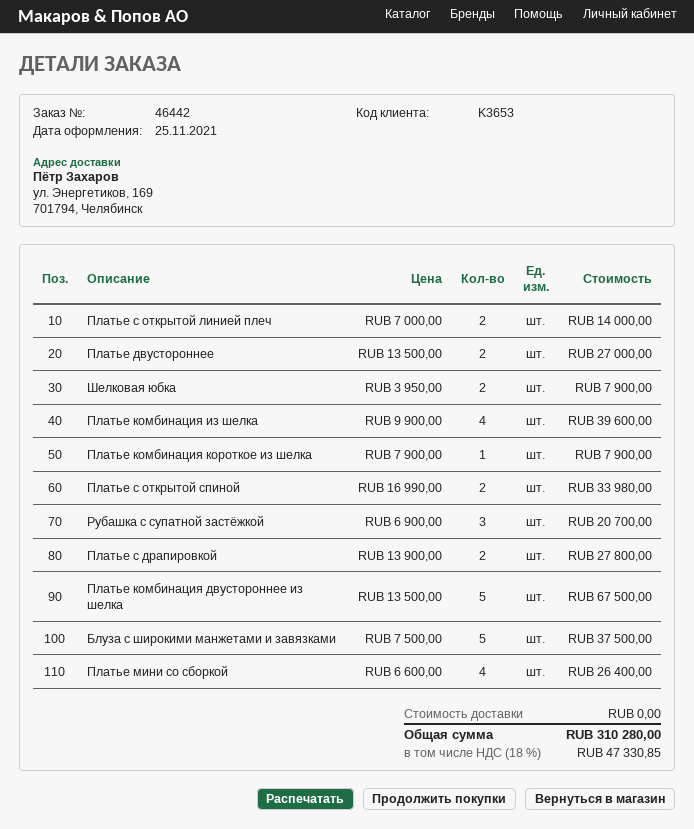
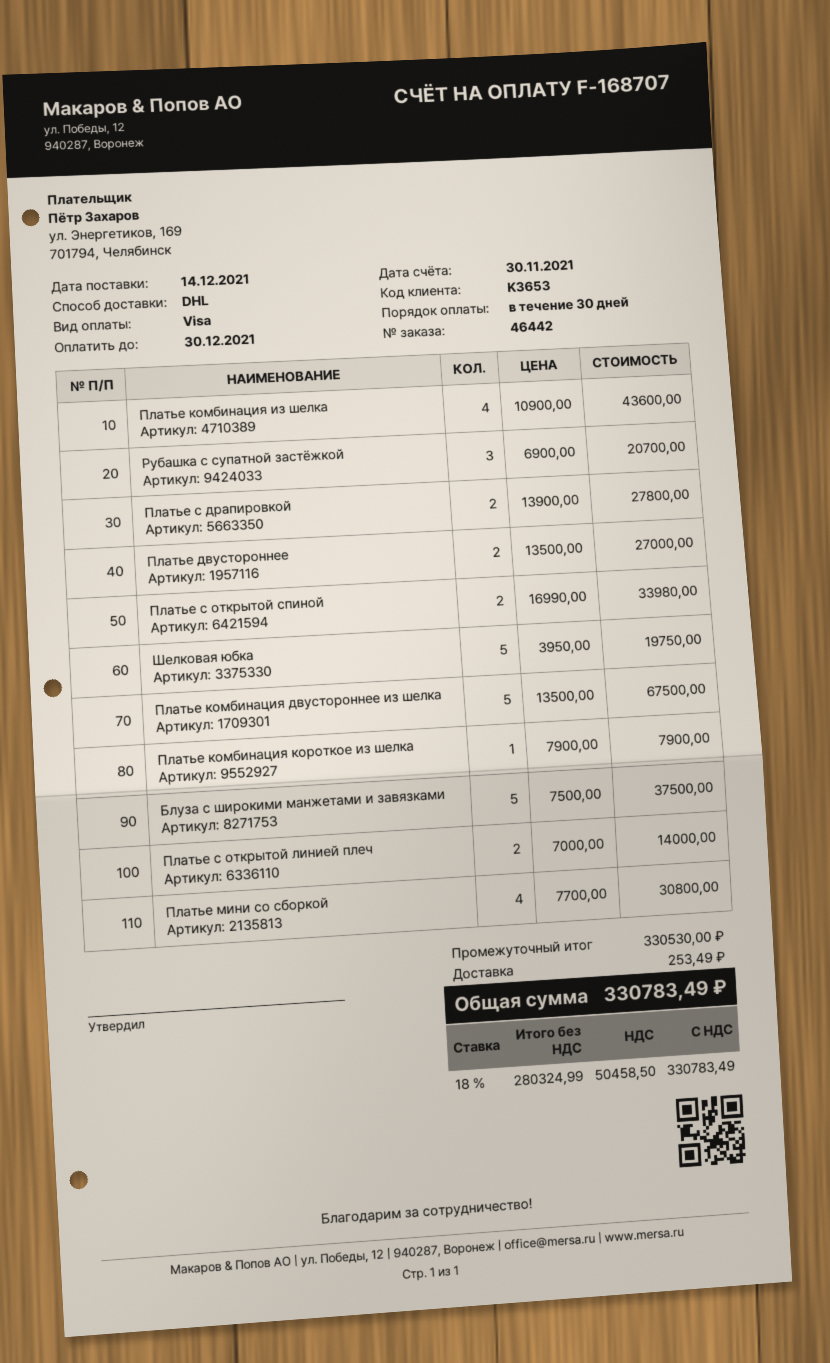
Шелковая юбка: 2 x 3950.00 = 7900.00 -> 5 x 3950.00 = 19750.00
Платье комбинация из шелка: 4 x 9900.00 = 39600.00 -> 4 x 10900.00 = 43600.00
Платье мини со сборкой: 4 x 6600.00 = 26400.00 -> 4 x 7700.00 = 30800.00
shipping: 0.00 -> 253.49
tax: 18% = 47330.85 -> 18% = 50458.50
total: 310280.00 -> 330783.49

